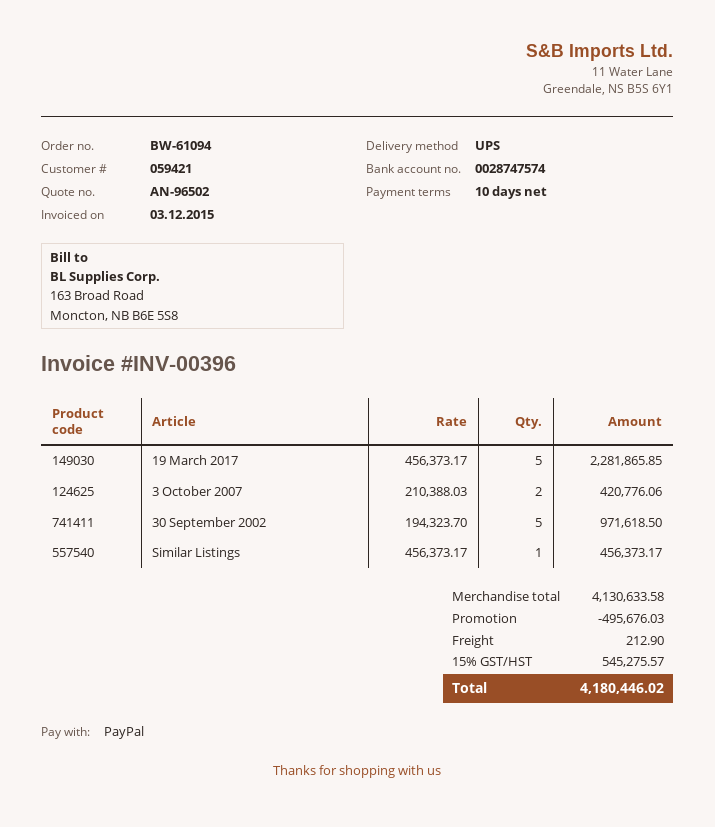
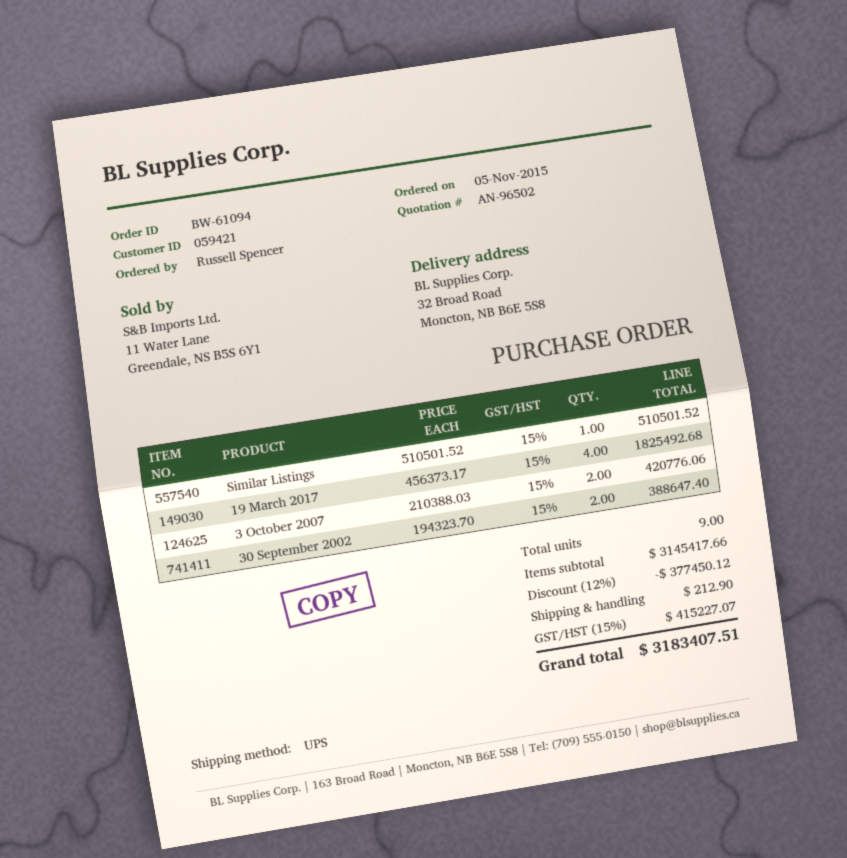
19 March 2017: 5 x 456373.17 = 2281865.85 -> 4 x 456373.17 = 1825492.68
30 September 2002: 5 x 194323.70 = 971618.50 -> 2 x 194323.70 = 388647.40
Similar Listings: 1 x 456373.17 = 456373.17 -> 1 x 510501.52 = 510501.52
subtotal: 4130633.58 -> 3145417.66
discount: 495676.03 -> 377450.12
tax: 15% = 545275.57 -> 15% = 415227.07
total: 4180446.02 -> 3183407.51

